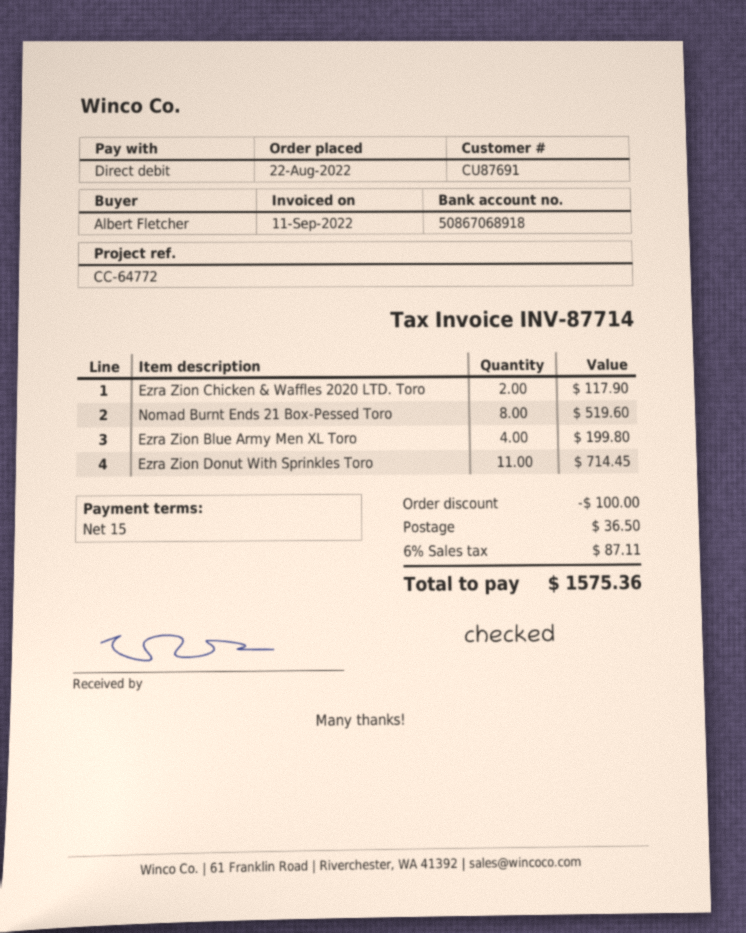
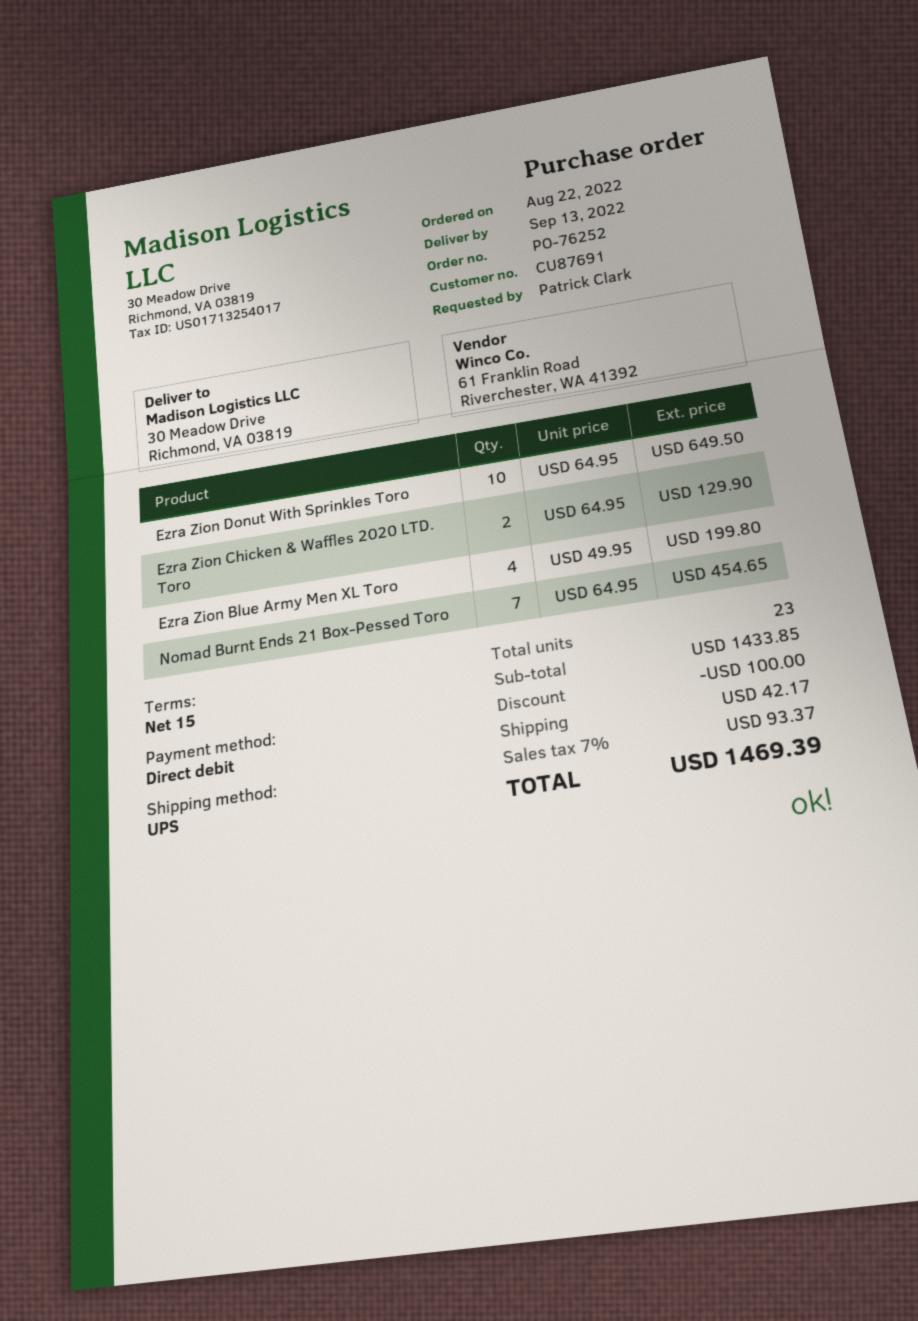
ordered by: Albert Fletcher -> Patrick Clark
Ezra Zion Chicken & Waffles 2020 LTD. Toro: 2 for 117.90 -> 2 for 129.90
Nomad Burnt Ends 21 Box-Pessed Toro: 8 for 519.60 -> 7 for 454.65
Ezra Zion Donut With Sprinkles Toro: 11 for 714.45 -> 10 for 649.50
shipping: 36.50 -> 42.17
tax: 6% = 87.11 -> 7% = 93.37
total: 1575.36 -> 1469.39

